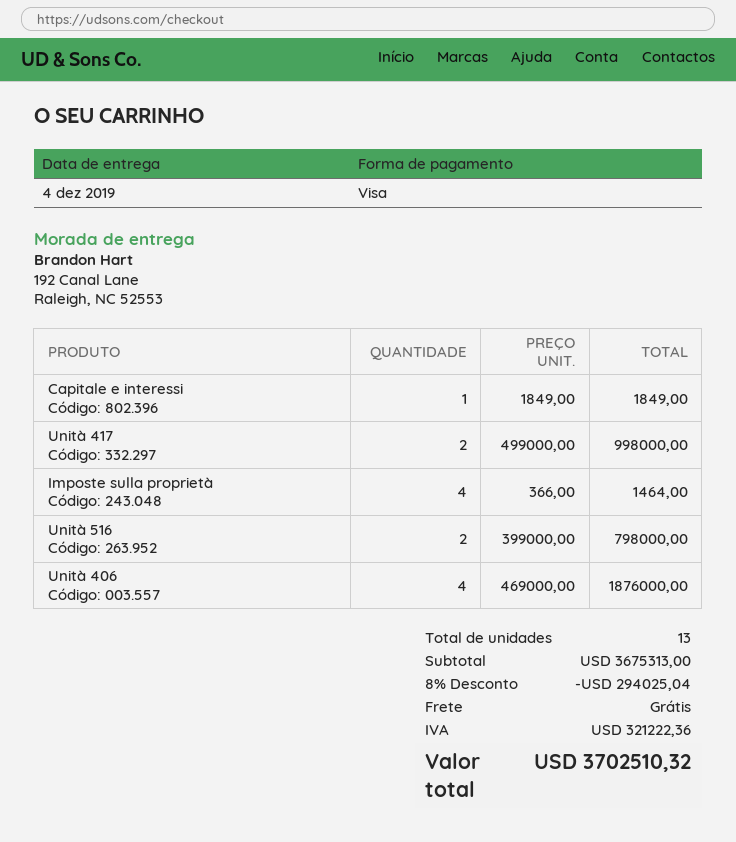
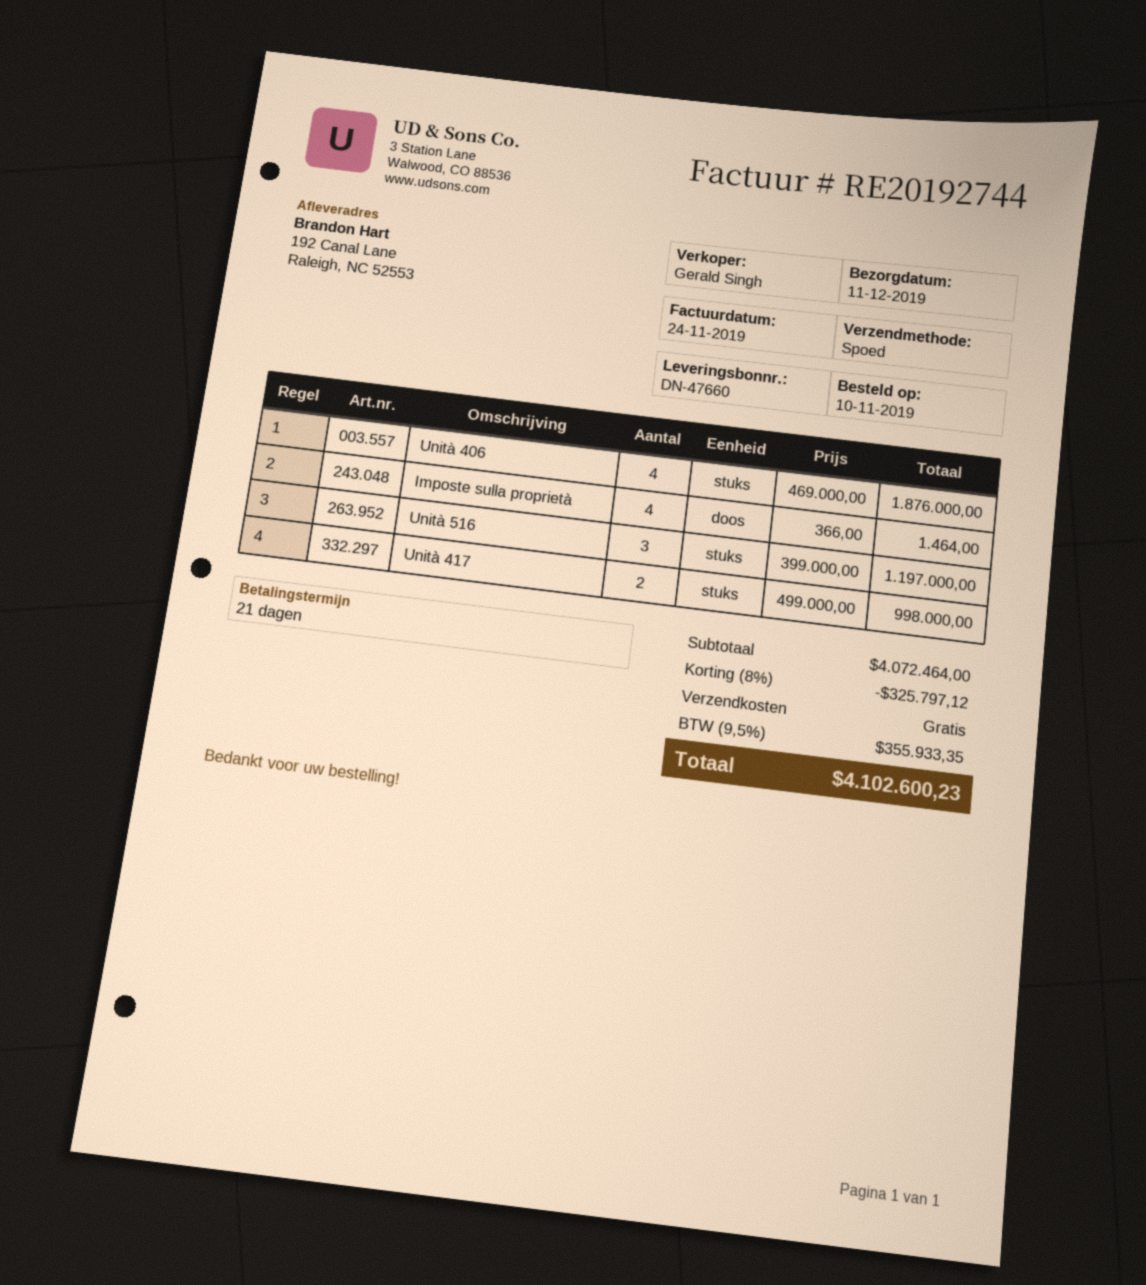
delivery date: 2019-12-04 -> 2019-12-11
Capitale e interessi: 1 x 1849.00 = 1849.00 -> none
Unità 516: 2 x 399000.00 = 798000.00 -> 3 x 399000.00 = 1197000.00
subtotal: 3675313.00 -> 4072464.00
discount: 8% = 294025.04 -> 8% = 325797.12
tax: 321222.36 -> 355933.35
total: 3702510.32 -> 4102600.23

